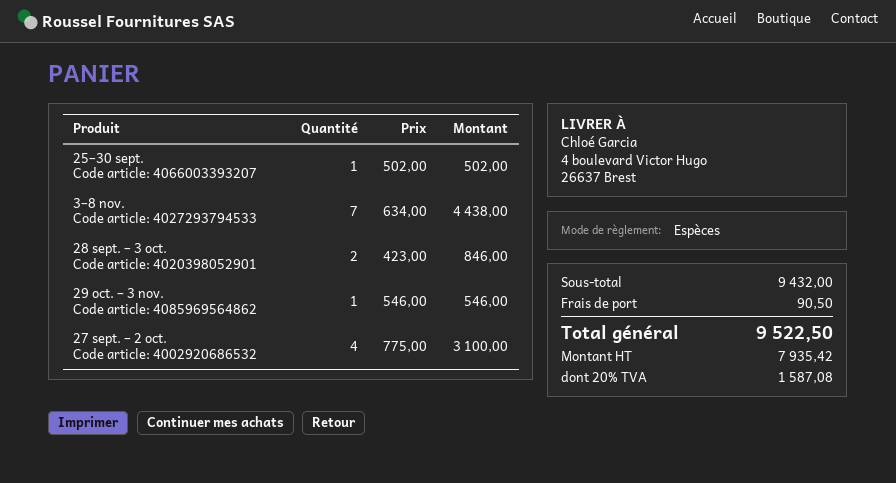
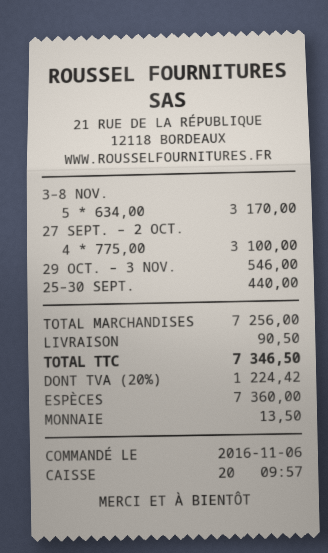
25–30 sept.: 1 x 502.00 = 502.00 -> 1 x 440.00 = 440.00
3–8 nov.: 7 x 634.00 = 4438.00 -> 5 x 634.00 = 3170.00
28 sept. – 3 oct.: 2 x 423.00 = 846.00 -> none
subtotal: 9432.00 -> 7256.00
tax: 20% = 1587.08 -> 20% = 1224.42
total: 9522.50 -> 7346.50

